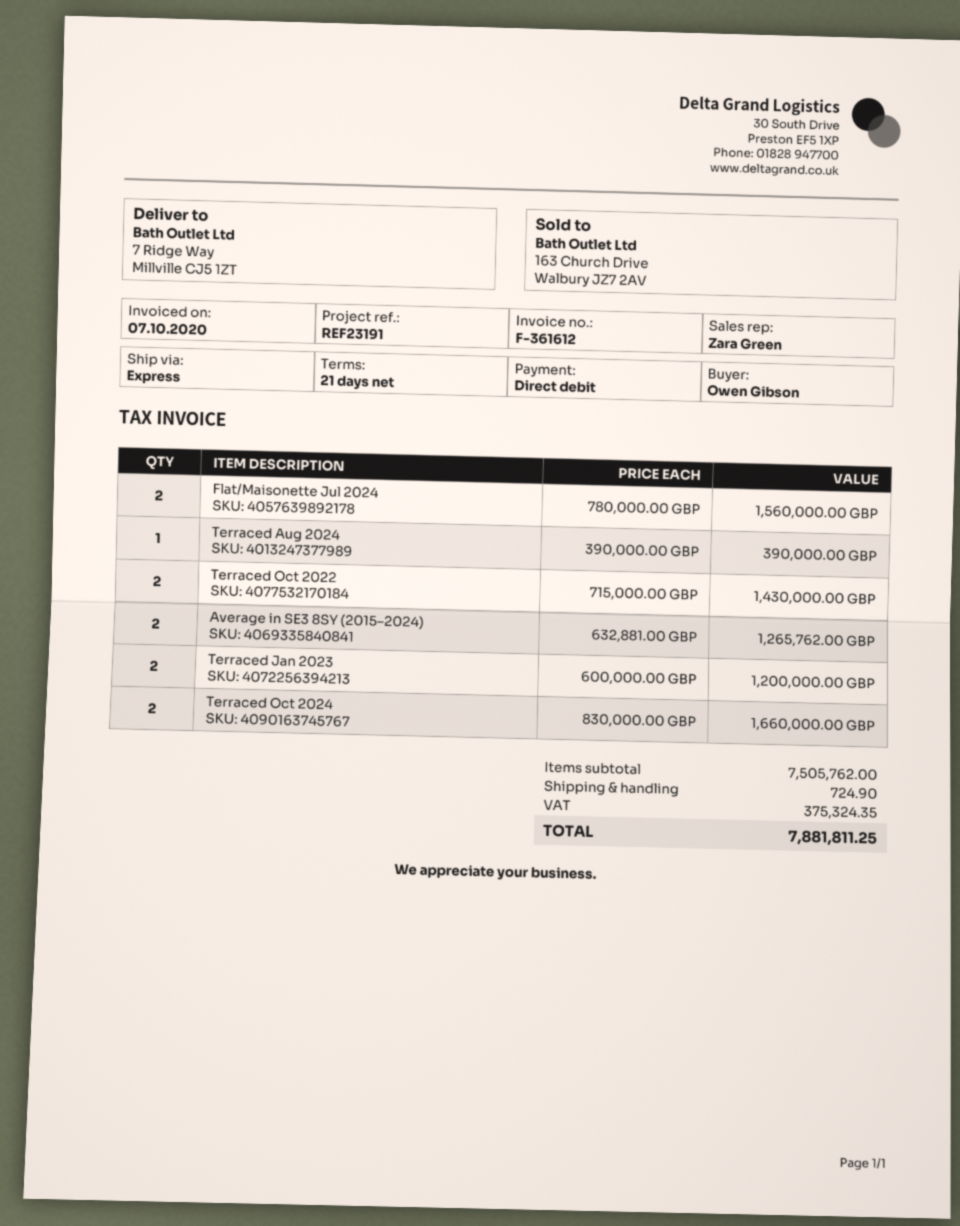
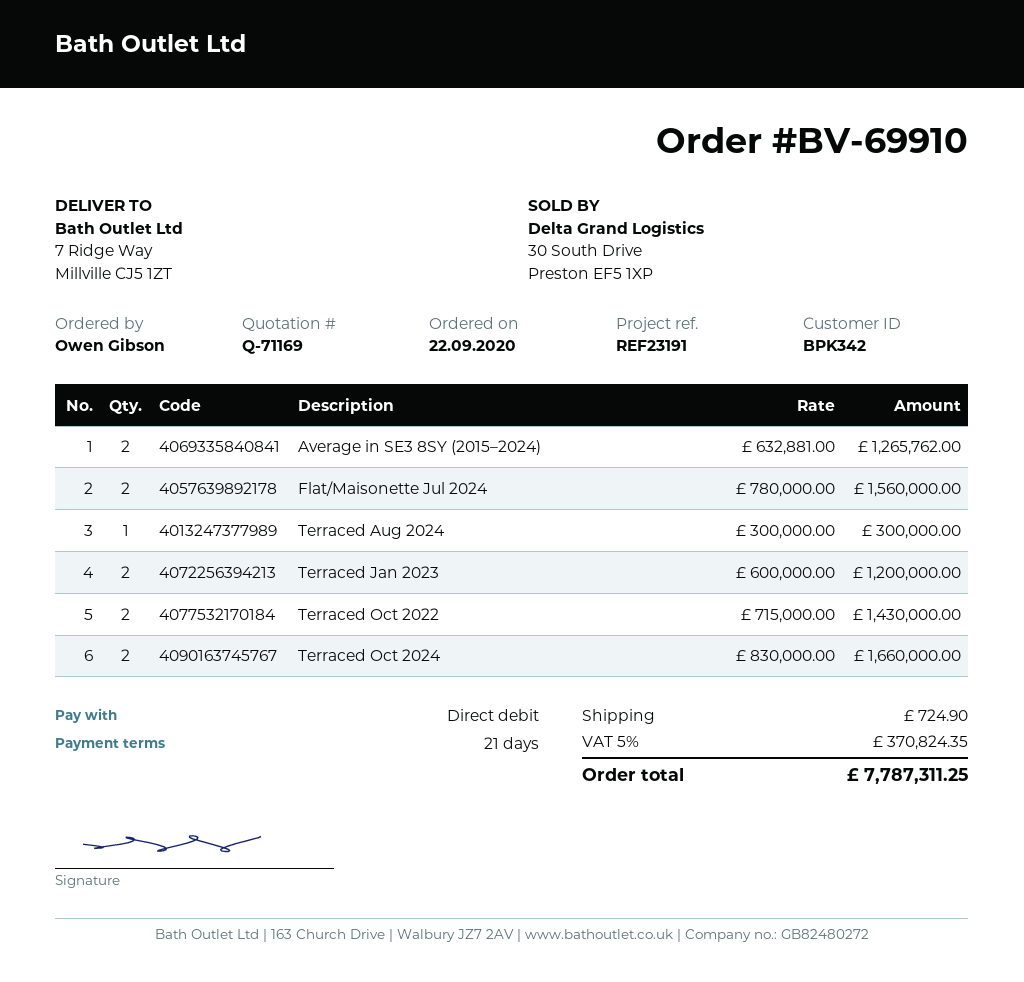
Terraced Aug 2024: 1 x 390000.00 = 390000.00 -> 1 x 300000.00 = 300000.00
tax: 375324.35 -> 370824.35
total: 7881811.25 -> 7787311.25

